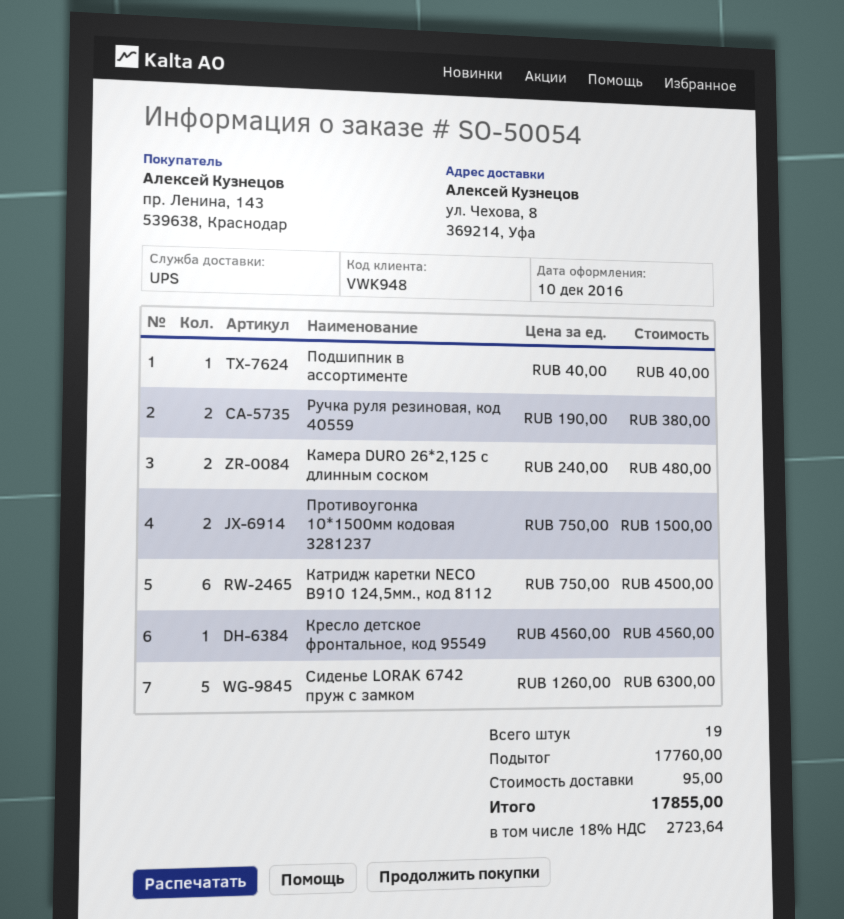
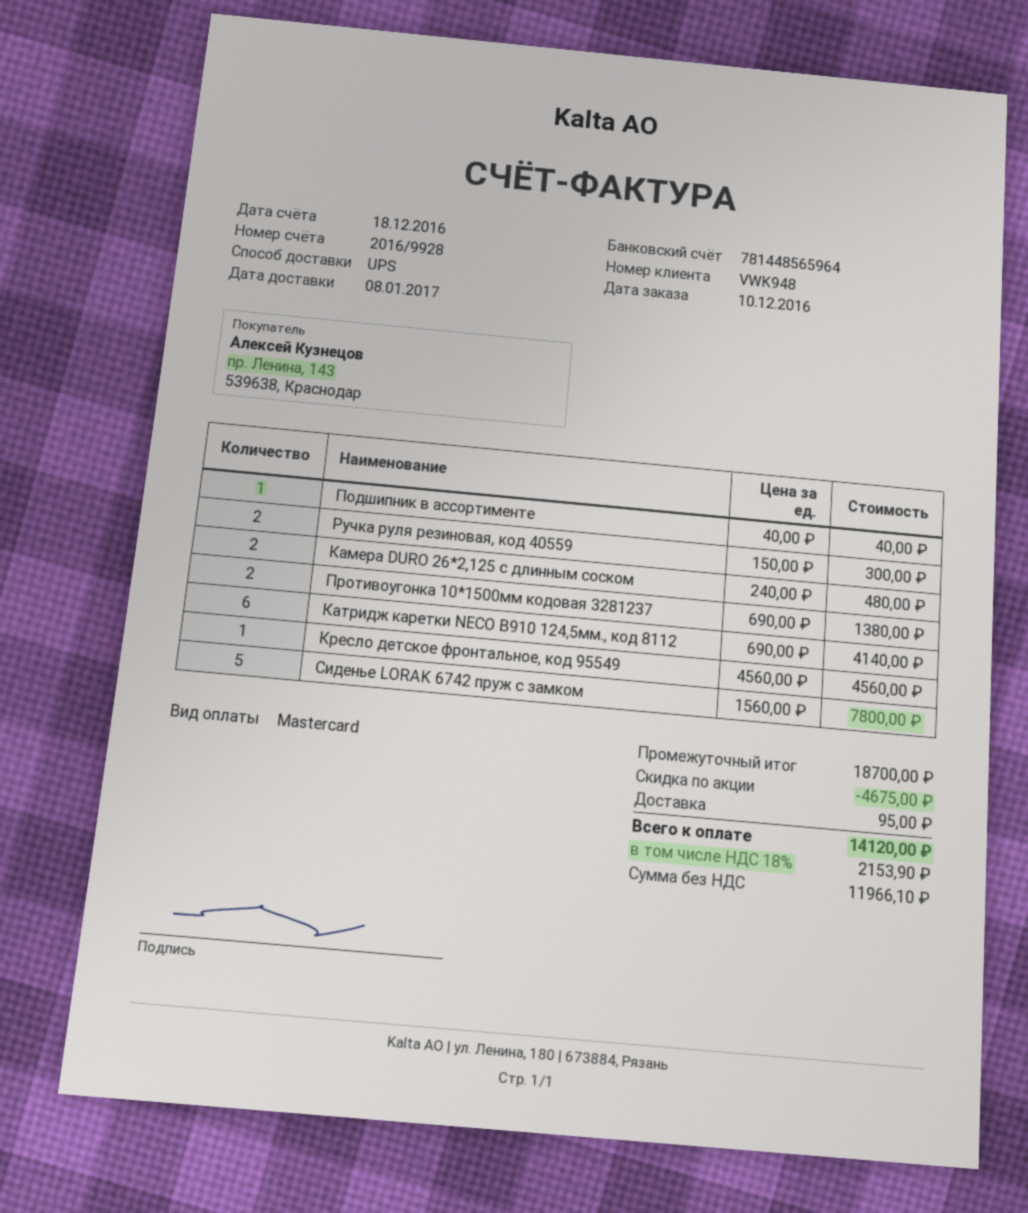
Ручка руля резиновая, код 40559: 2 x 190.00 = 380.00 -> 2 x 150.00 = 300.00
Противоугонка 10*1500мм кодовая 3281237: 2 x 750.00 = 1500.00 -> 2 x 690.00 = 1380.00
Катридж каретки NECO B910 124,5мм., код 8112: 6 x 750.00 = 4500.00 -> 6 x 690.00 = 4140.00
Сиденье LORAK 6742 пруж с замком: 5 x 1260.00 = 6300.00 -> 5 x 1560.00 = 7800.00
subtotal: 17760.00 -> 18700.00
discount: none -> 4675.00
tax: 18% = 2723.64 -> 18% = 2153.90
total: 17855.00 -> 14120.00

